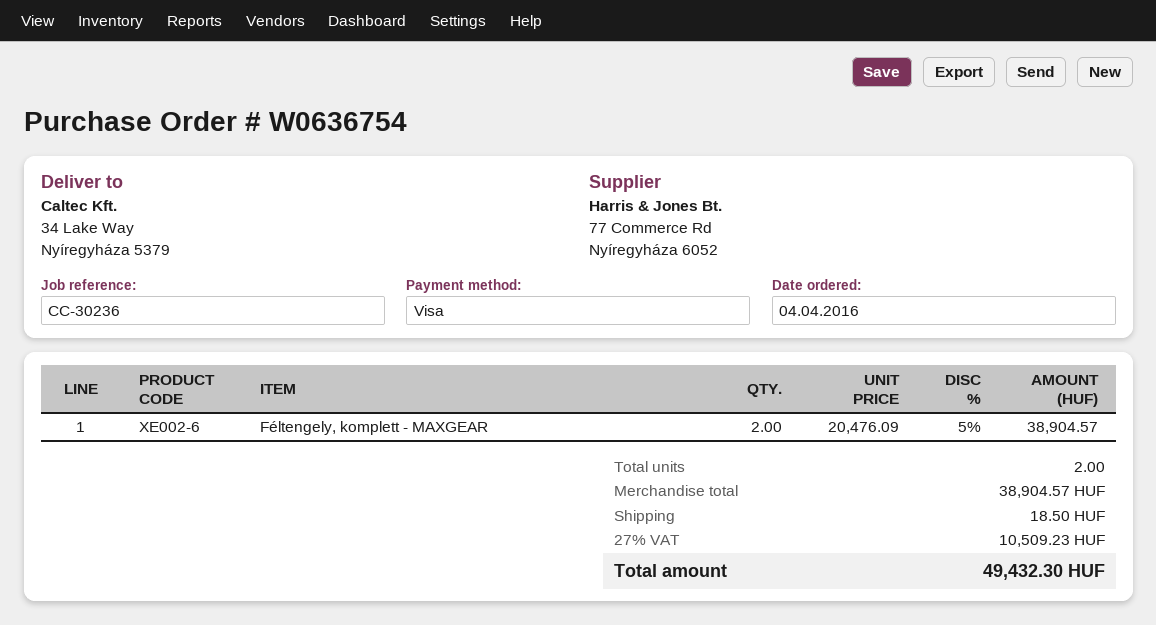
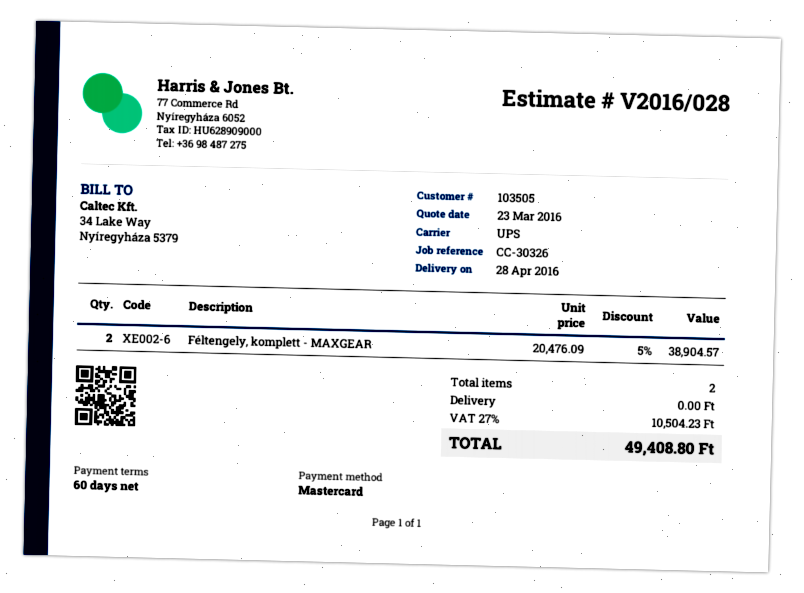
reference: CC-30236 -> CC-30326
payment method: Visa -> Mastercard
shipping: 18.50 -> 0.00
tax: 27% = 10509.23 -> 27% = 10504.23
total: 49432.30 -> 49408.80

